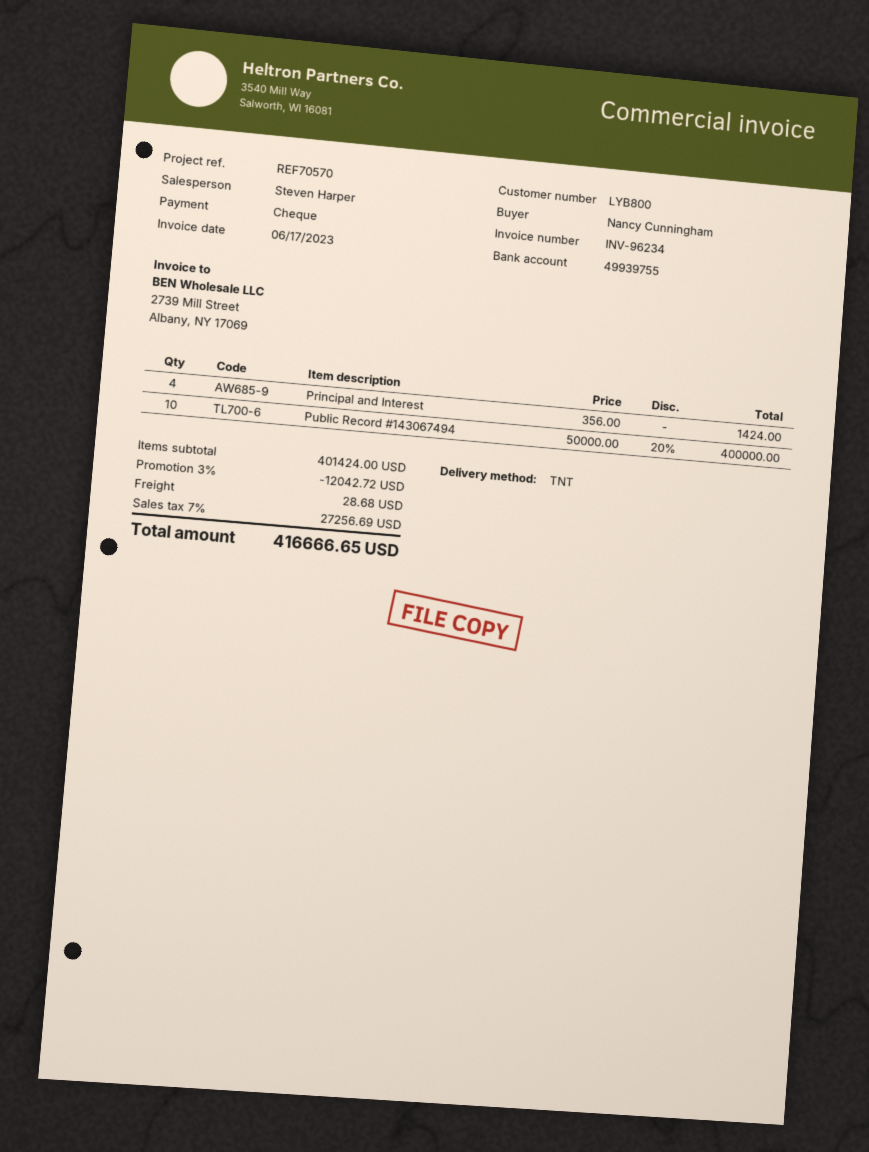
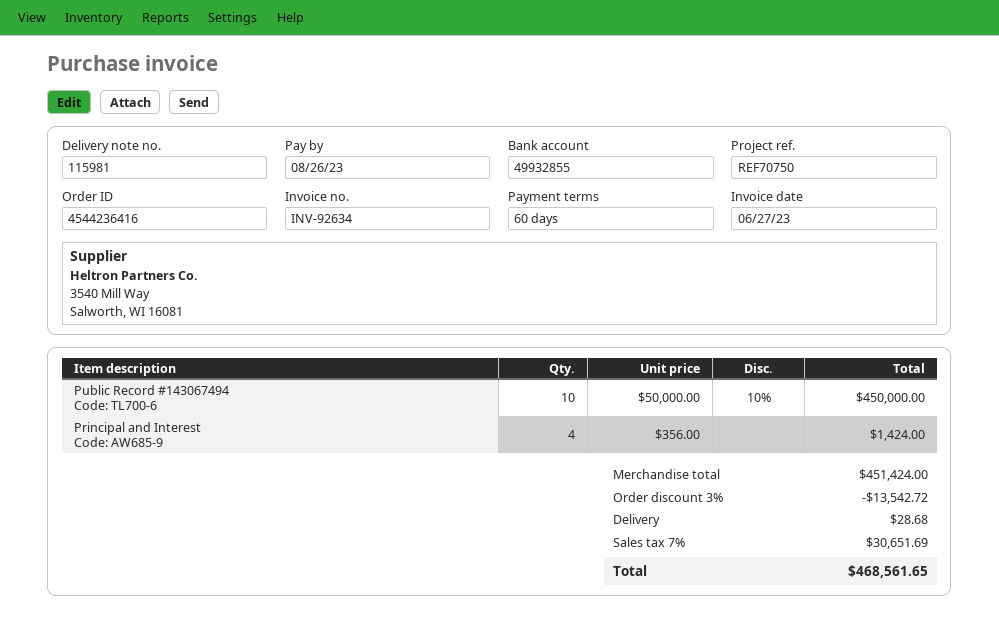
invoice number: INV-96234 -> INV-92634
invoice date: 2023-06-17 -> 2023-06-27
reference: REF70570 -> REF70750
bank account: 49939755 -> 49932855
Public Record #143067494: 10 x 50000.00 - 20% = 400000.00 -> 10 x 50000.00 - 10% = 450000.00
subtotal: 401424.00 -> 451424.00
discount: 3% = 12042.72 -> 3% = 13542.72
tax: 7% = 27256.69 -> 7% = 30651.69
total: 416666.65 -> 468561.65

